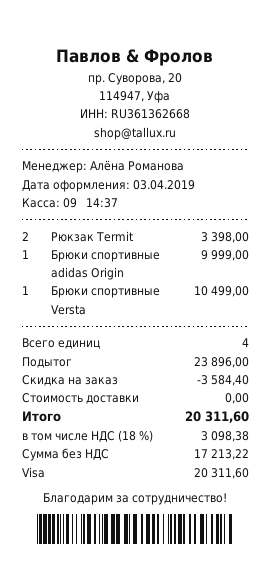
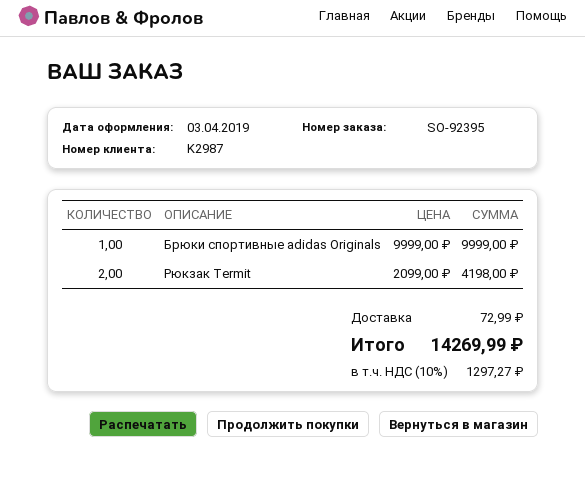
Рюкзак Termit: 2 for 3398.00 -> 2 for 4198.00
Брюки спортивные Versta: 1 for 10499.00 -> none
discount: 3584.40 -> none
shipping: 0.00 -> 72.99
tax: 18% = 3098.38 -> 10% = 1297.27
total: 20311.60 -> 14269.99

